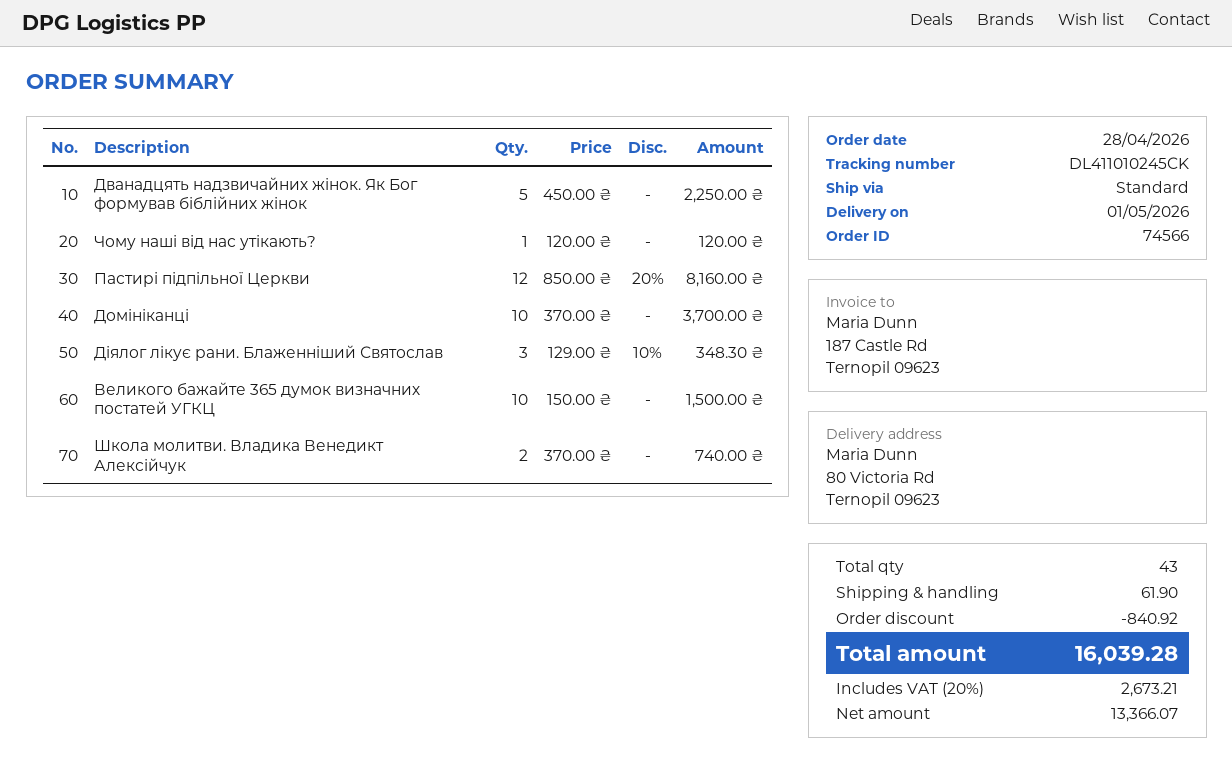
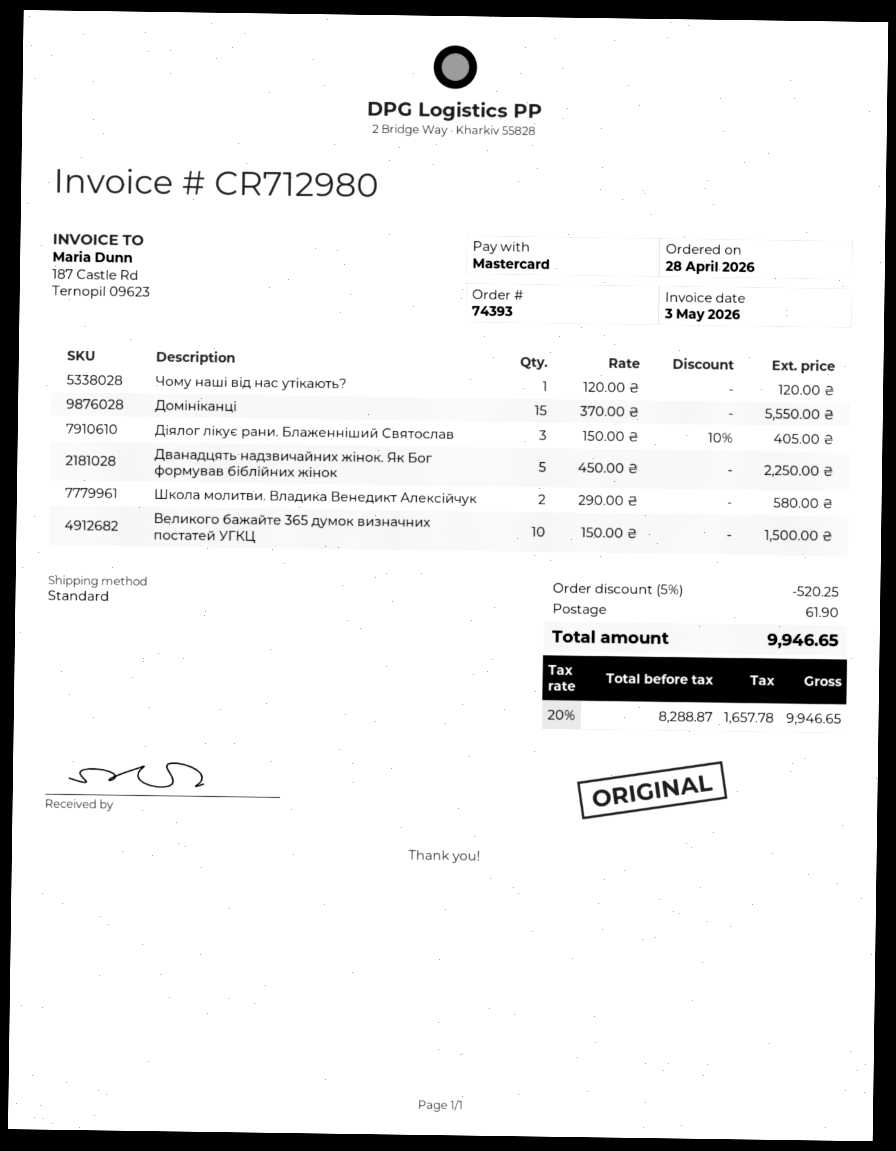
order number: 74566 -> 74393
Пастирі підпільної Церкви: 12 x 850.00 - 20% = 8160.00 -> none
Домініканці: 10 x 370.00 = 3700.00 -> 15 x 370.00 = 5550.00
Діялог лікує рани. Блаженніший Святослав: 3 x 129.00 - 10% = 348.30 -> 3 x 150.00 - 10% = 405.00
Школа молитви. Владика Венедикт Алексійчук: 2 x 370.00 = 740.00 -> 2 x 290.00 = 580.00
discount: 840.92 -> 520.25
net: 13366.07 -> 8288.87
tax: 20% = 2673.21 -> 20% = 1657.78
total: 16039.28 -> 9946.65

